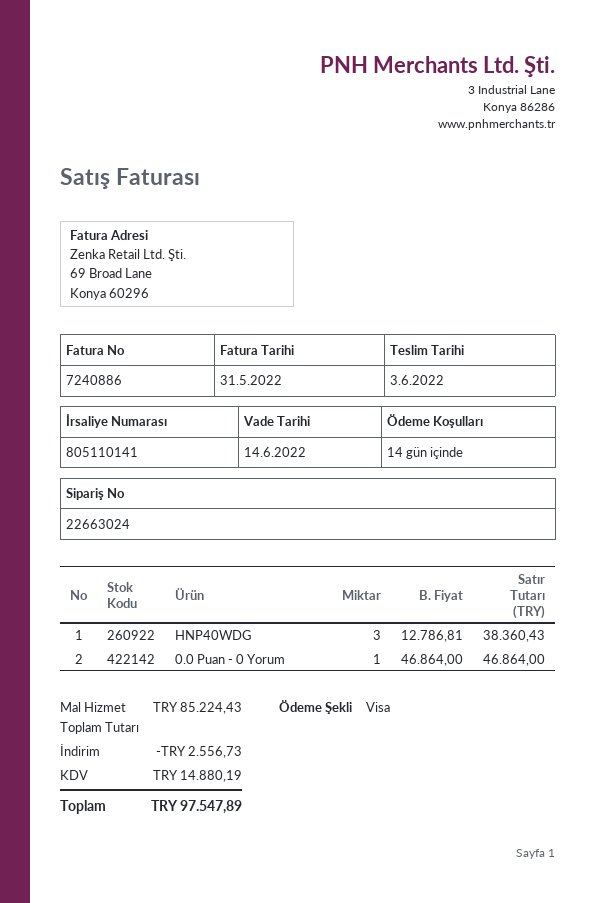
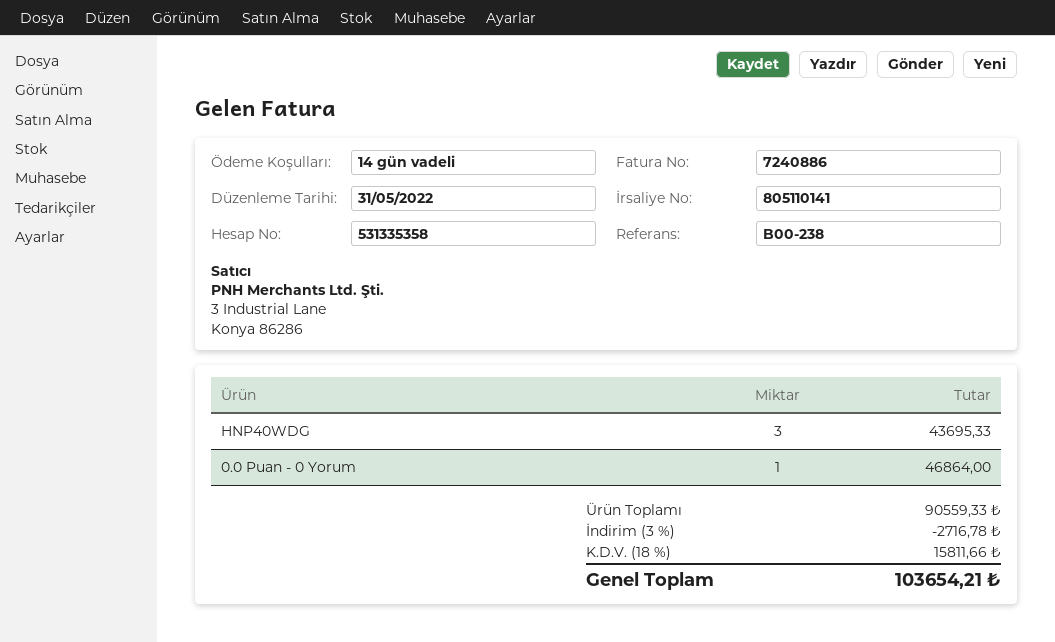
HNP40WDG: 3 for 38360.43 -> 3 for 43695.33
subtotal: 85224.43 -> 90559.33
discount: 2556.73 -> 2716.78
tax: 14880.19 -> 15811.66
total: 97547.89 -> 103654.21

